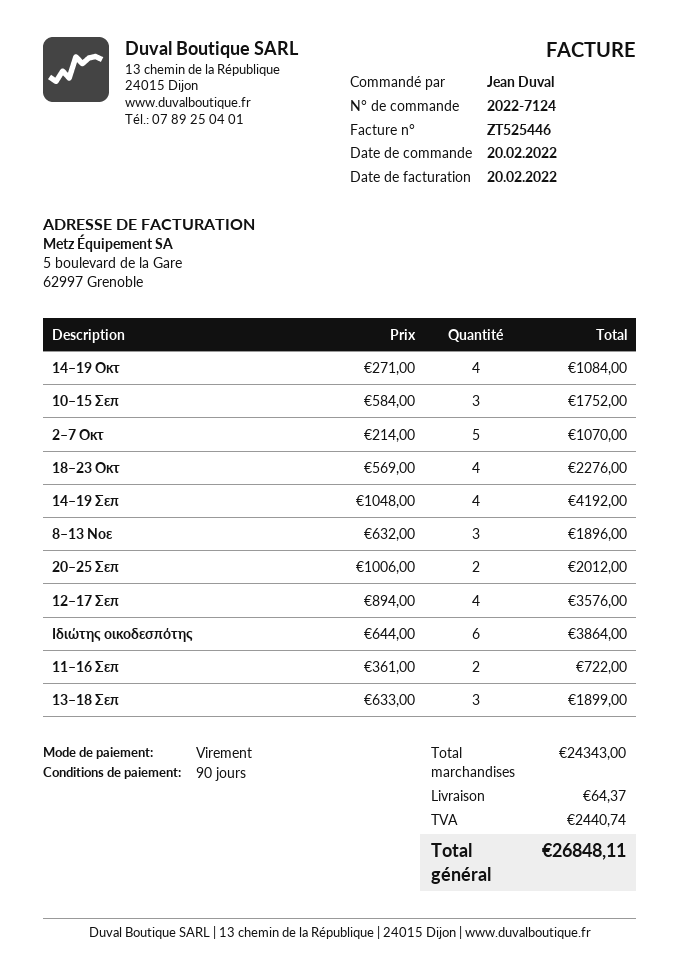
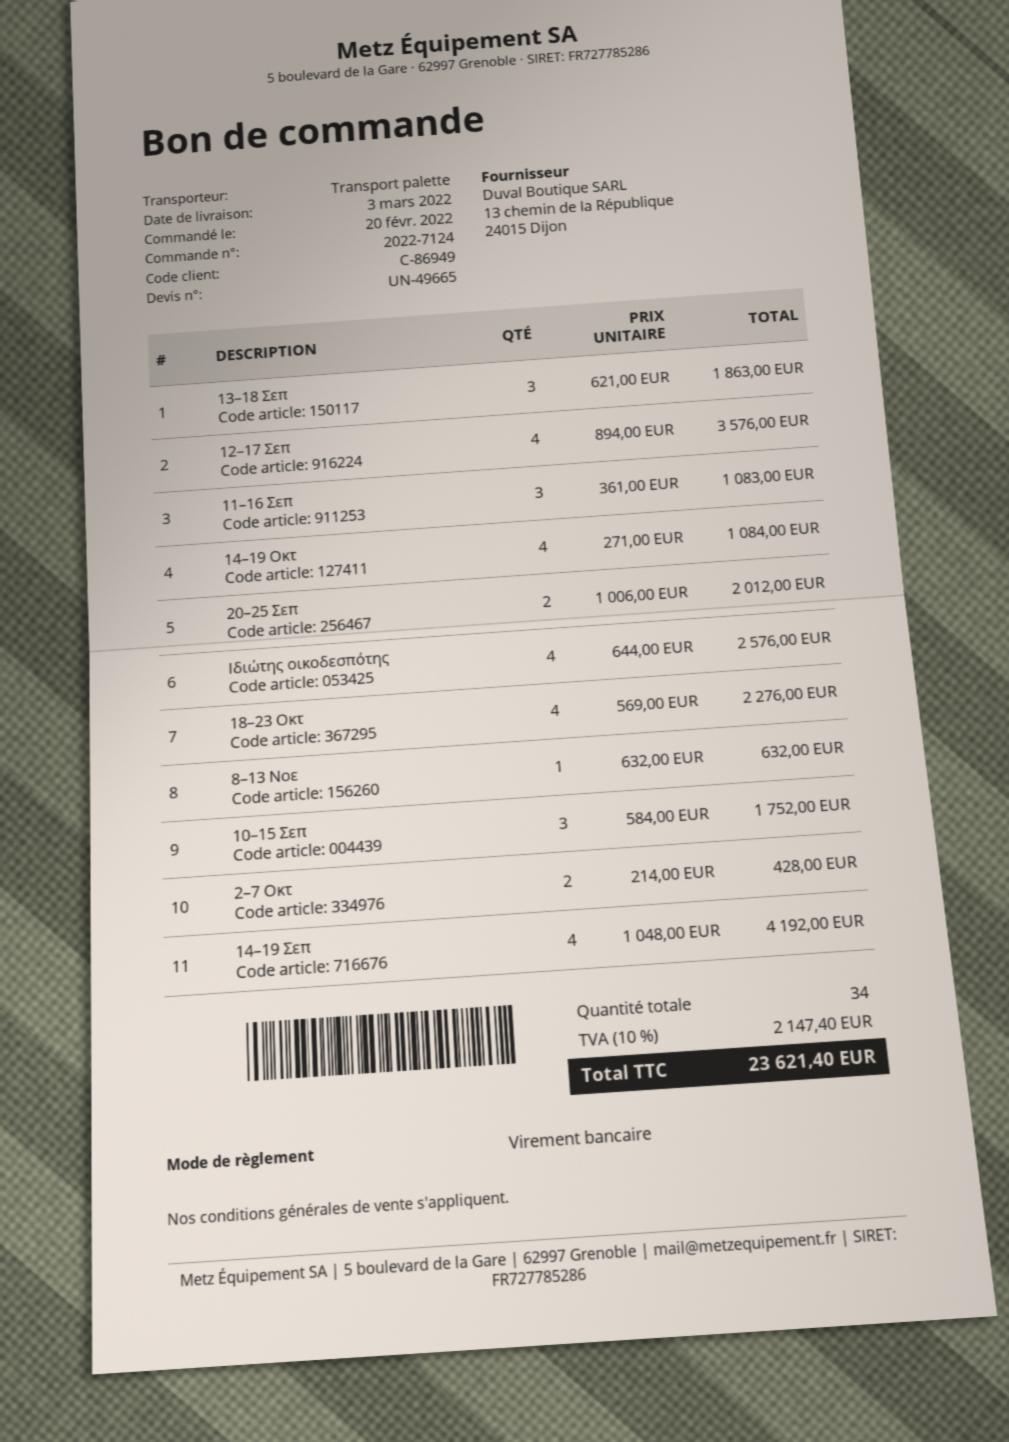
2–7 Οκτ: 5 x 214.00 = 1070.00 -> 2 x 214.00 = 428.00
8–13 Νοε: 3 x 632.00 = 1896.00 -> 1 x 632.00 = 632.00
Ιδιώτης οικοδεσπότης: 6 x 644.00 = 3864.00 -> 4 x 644.00 = 2576.00
11–16 Σεπ: 2 x 361.00 = 722.00 -> 3 x 361.00 = 1083.00
13–18 Σεπ: 3 x 633.00 = 1899.00 -> 3 x 621.00 = 1863.00
shipping: 64.37 -> none
tax: 2440.74 -> 2147.40
total: 26848.11 -> 23621.40

